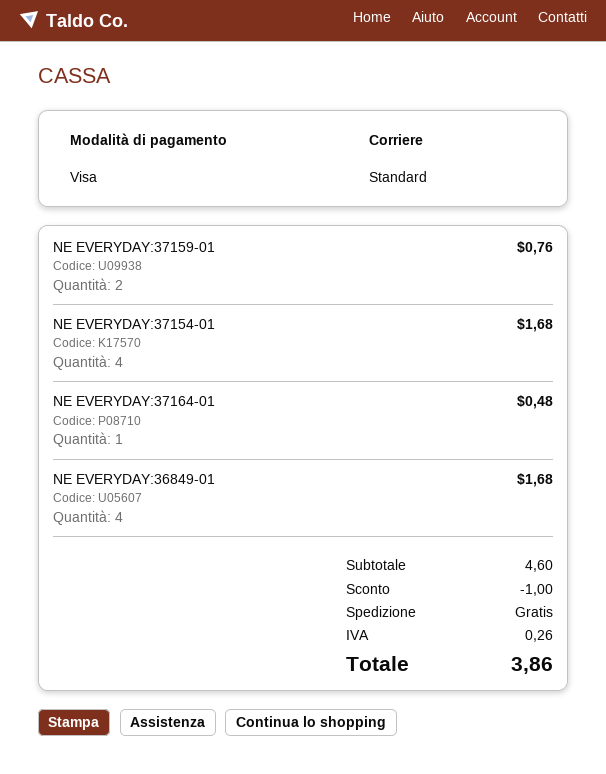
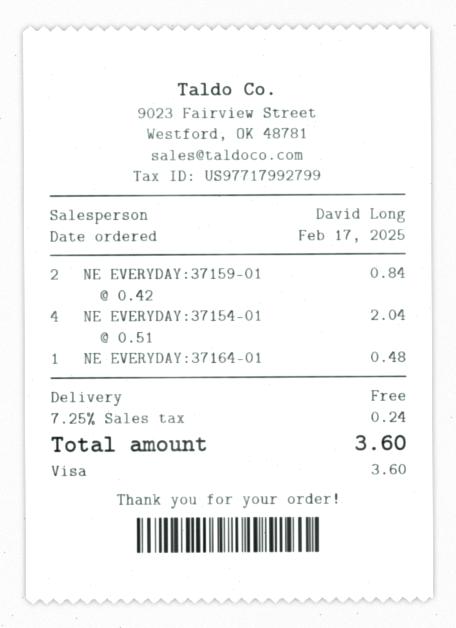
NE EVERYDAY:37159-01: 2 for 0.76 -> 2 for 0.84
NE EVERYDAY:37154-01: 4 for 1.68 -> 4 for 2.04
NE EVERYDAY:36849-01: 4 for 1.68 -> none
discount: 1.00 -> none
tax: 0.26 -> 0.24
total: 3.86 -> 3.60

